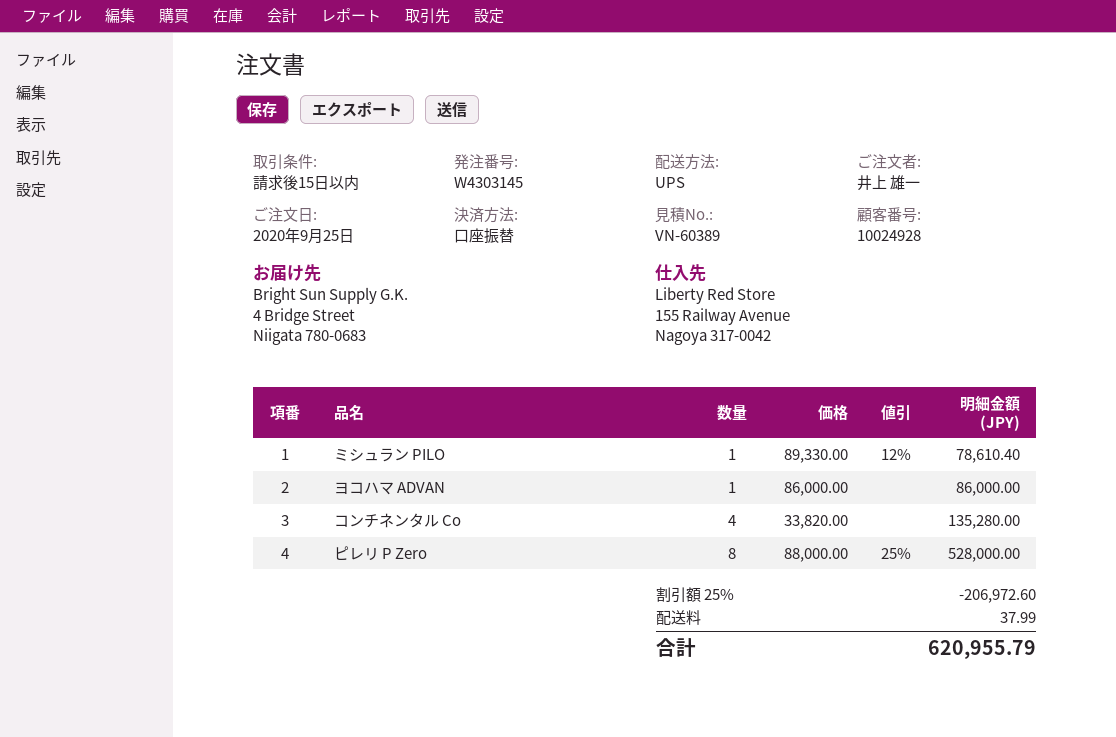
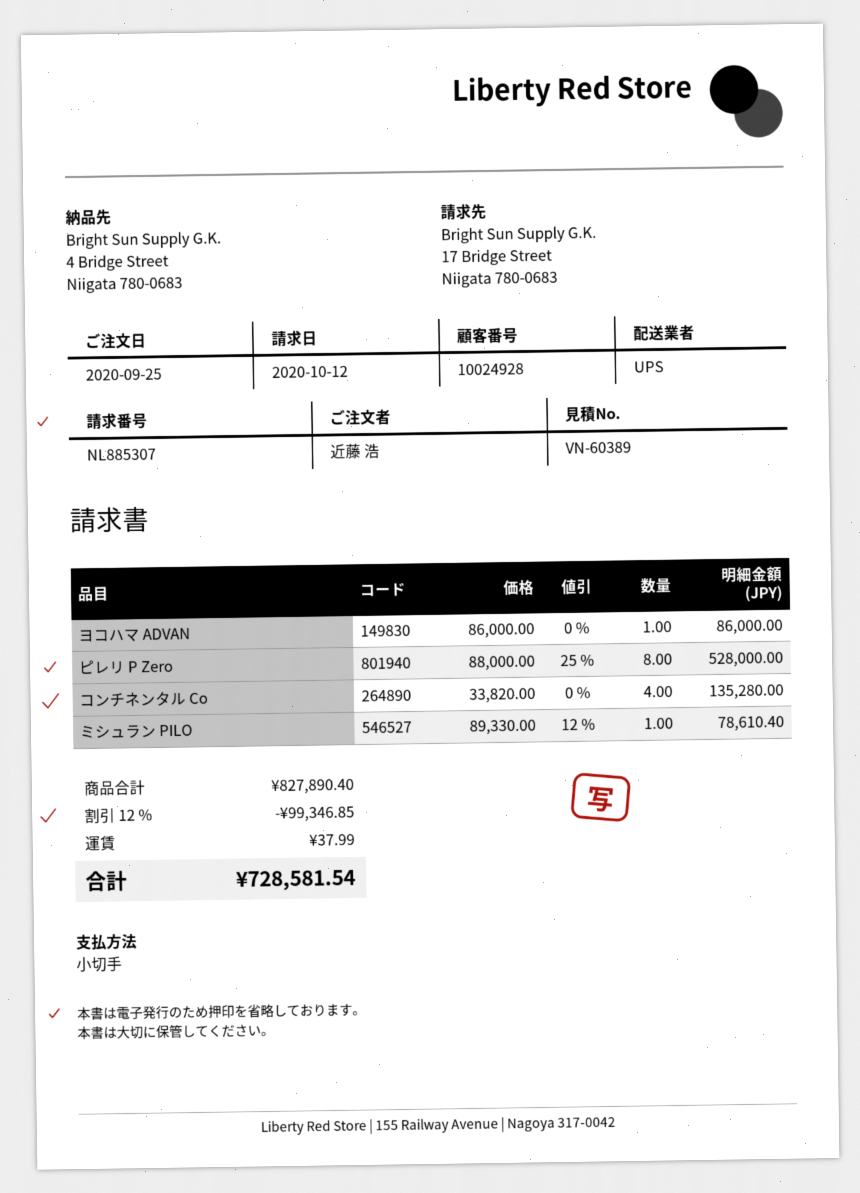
ordered by: 井上 雄一 -> 近藤 浩
payment method: direct debit -> cheque
discount: 25% = 206972.60 -> 12% = 99346.85
total: 620955.79 -> 728581.54

